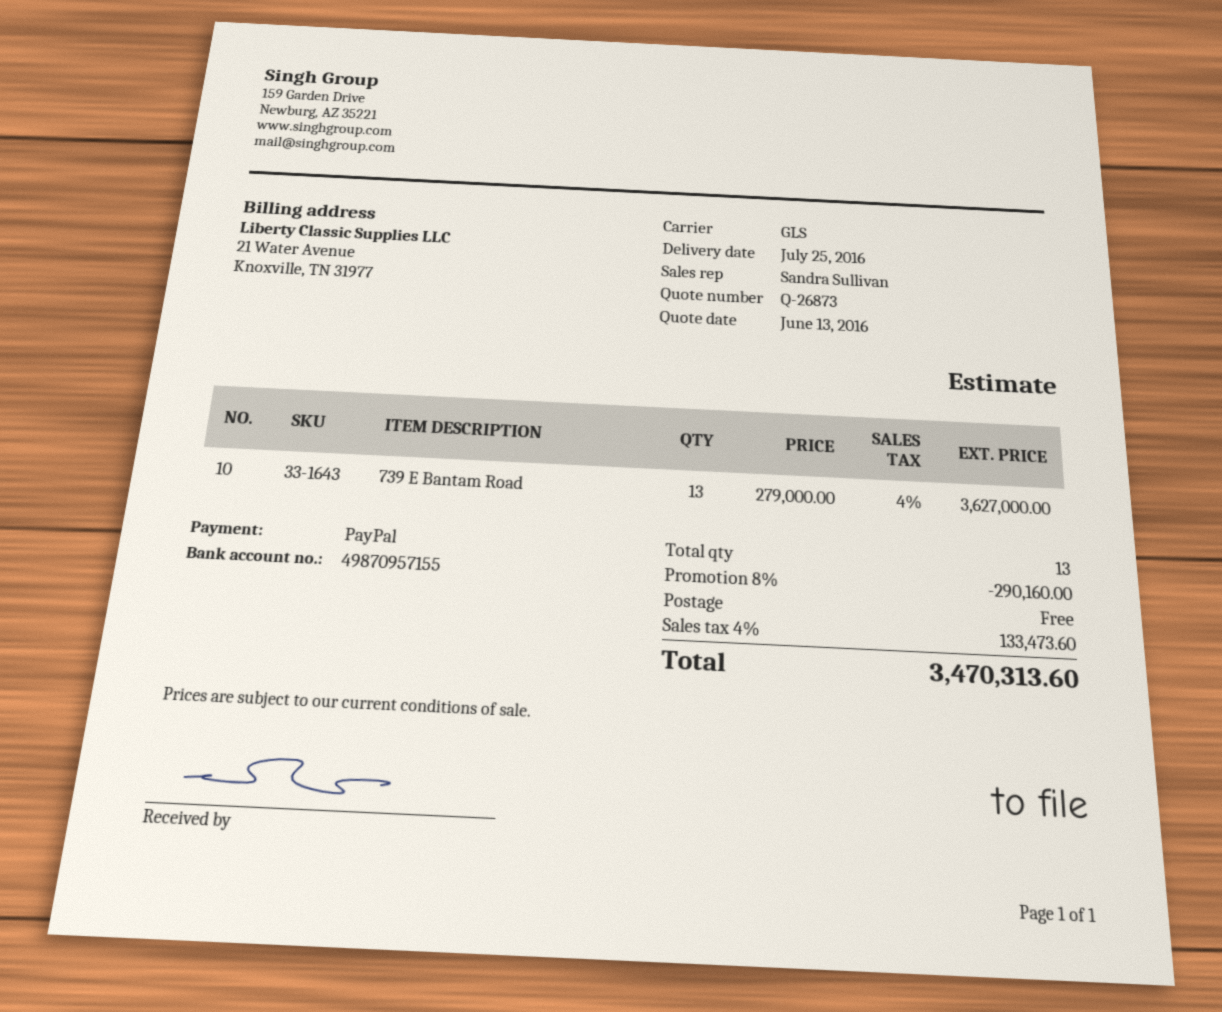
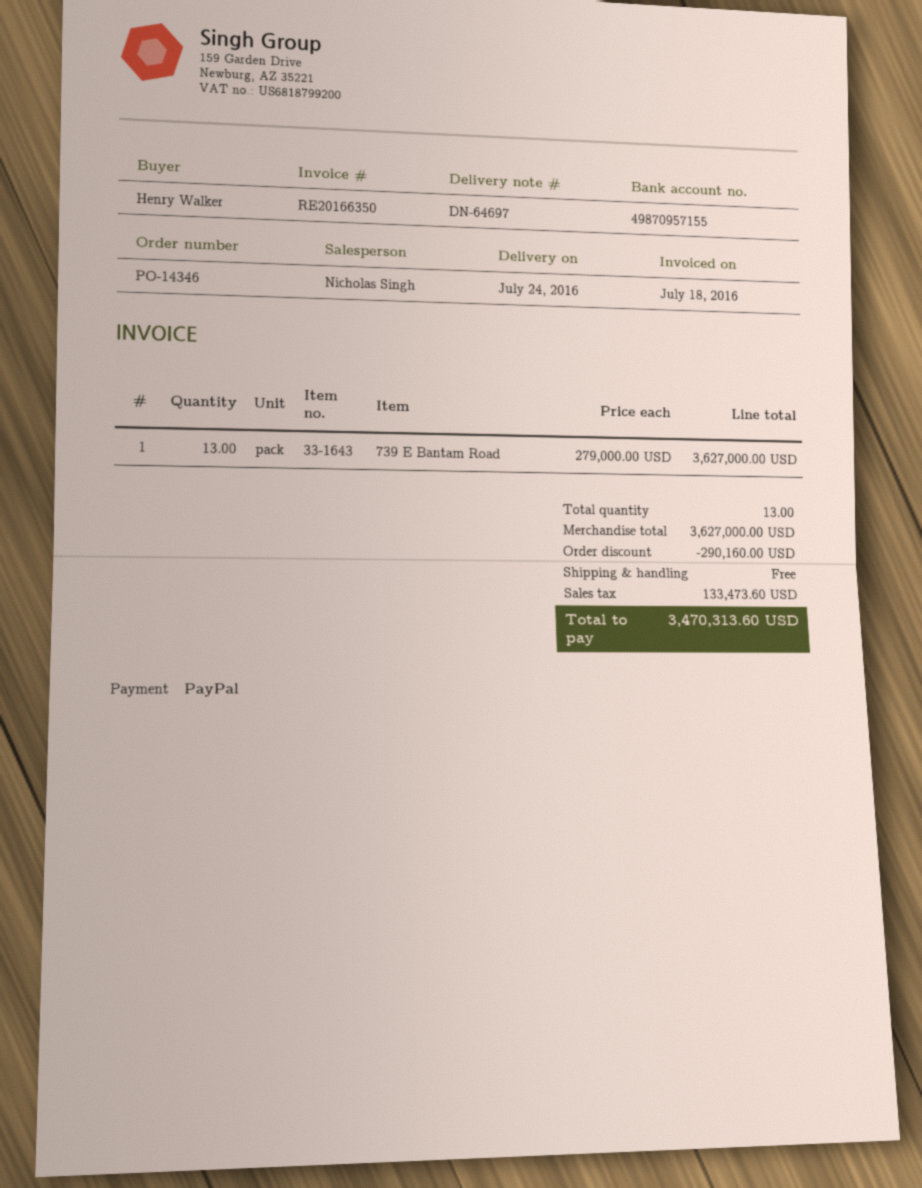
delivery date: 2016-07-25 -> 2016-07-24
sales rep: Sandra Sullivan -> Nicholas Singh

